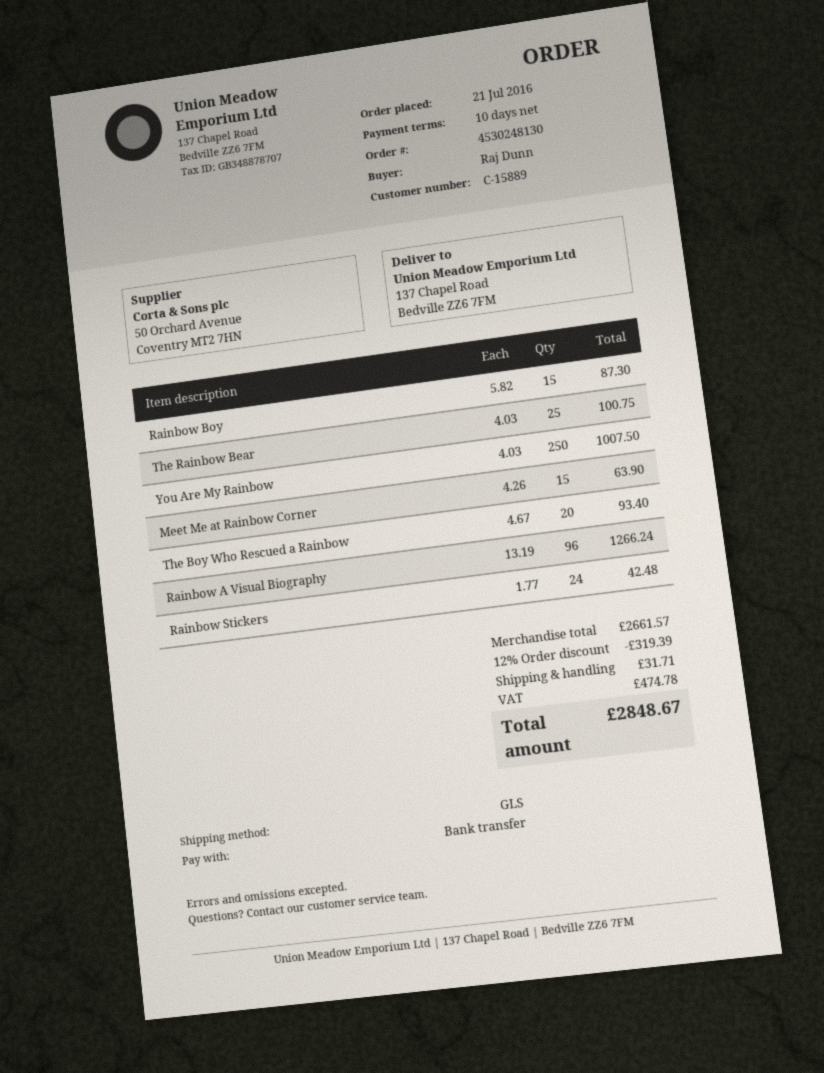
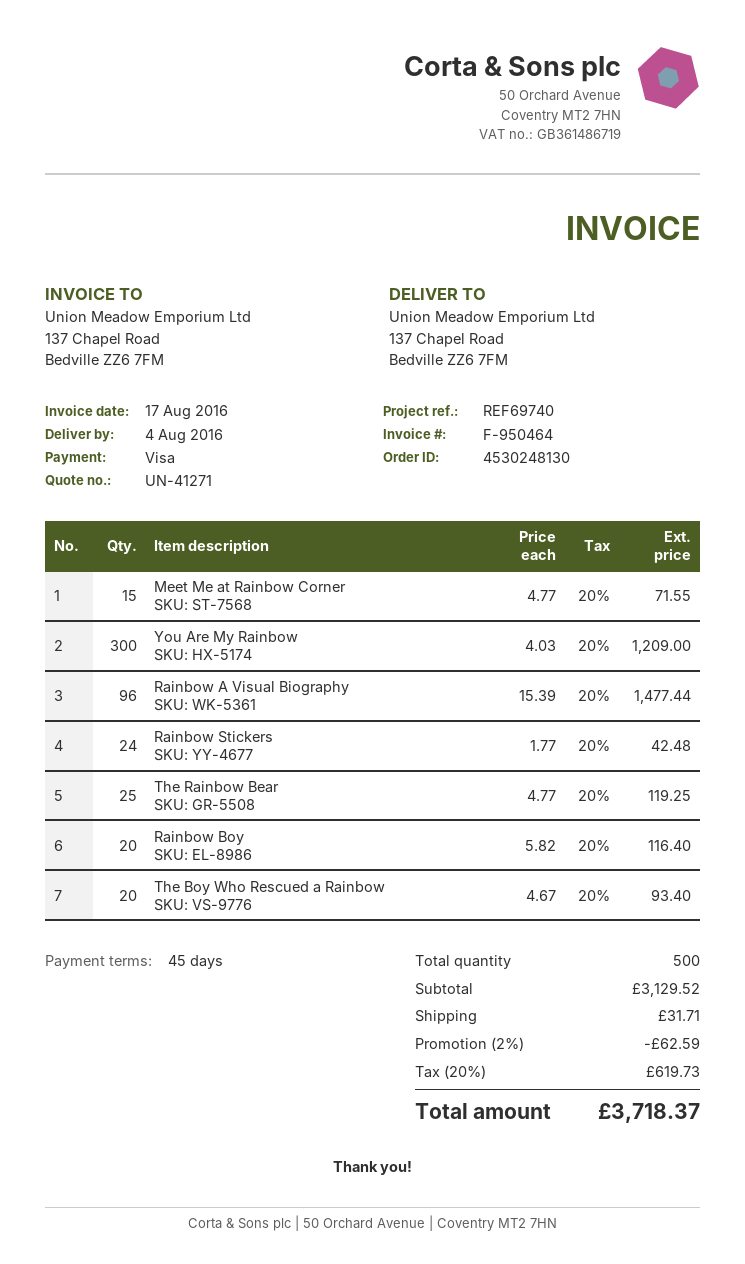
payment terms: 10 days -> 45 days
payment method: bank transfer -> Visa
Rainbow Boy: 15 x 5.82 = 87.30 -> 20 x 5.82 = 116.40
The Rainbow Bear: 25 x 4.03 = 100.75 -> 25 x 4.77 = 119.25
You Are My Rainbow: 250 x 4.03 = 1007.50 -> 300 x 4.03 = 1209.00
Meet Me at Rainbow Corner: 15 x 4.26 = 63.90 -> 15 x 4.77 = 71.55
Rainbow A Visual Biography: 96 x 13.19 = 1266.24 -> 96 x 15.39 = 1477.44
subtotal: 2661.57 -> 3129.52
discount: 12% = 319.39 -> 2% = 62.59
tax: 474.78 -> 619.73
total: 2848.67 -> 3718.37

